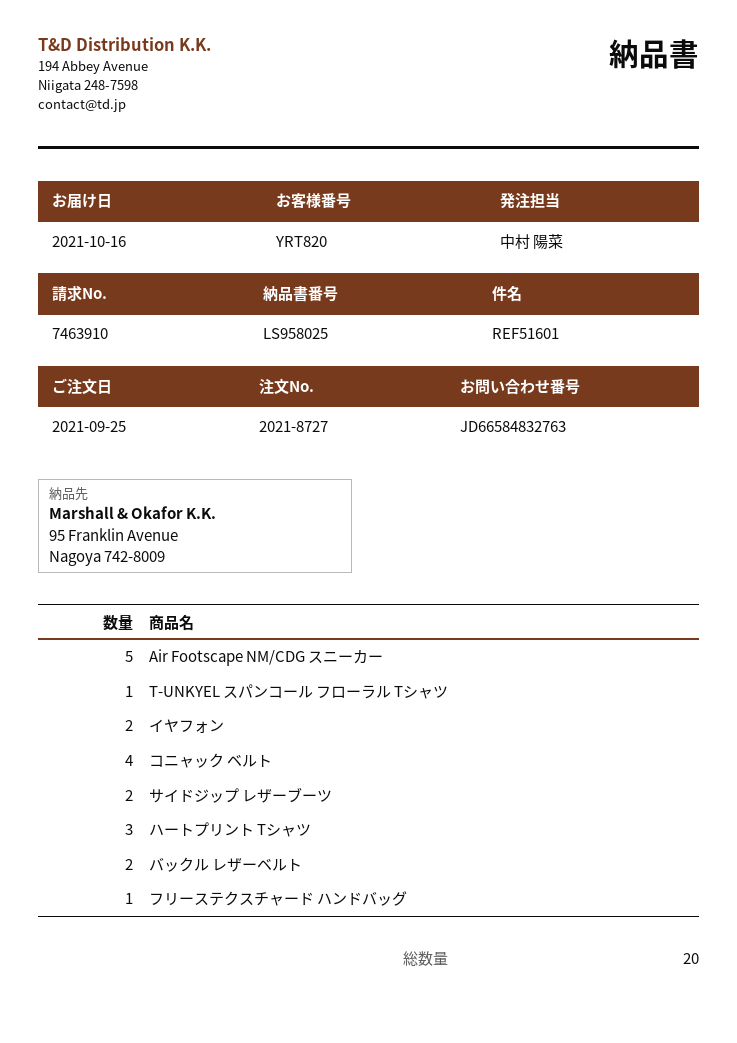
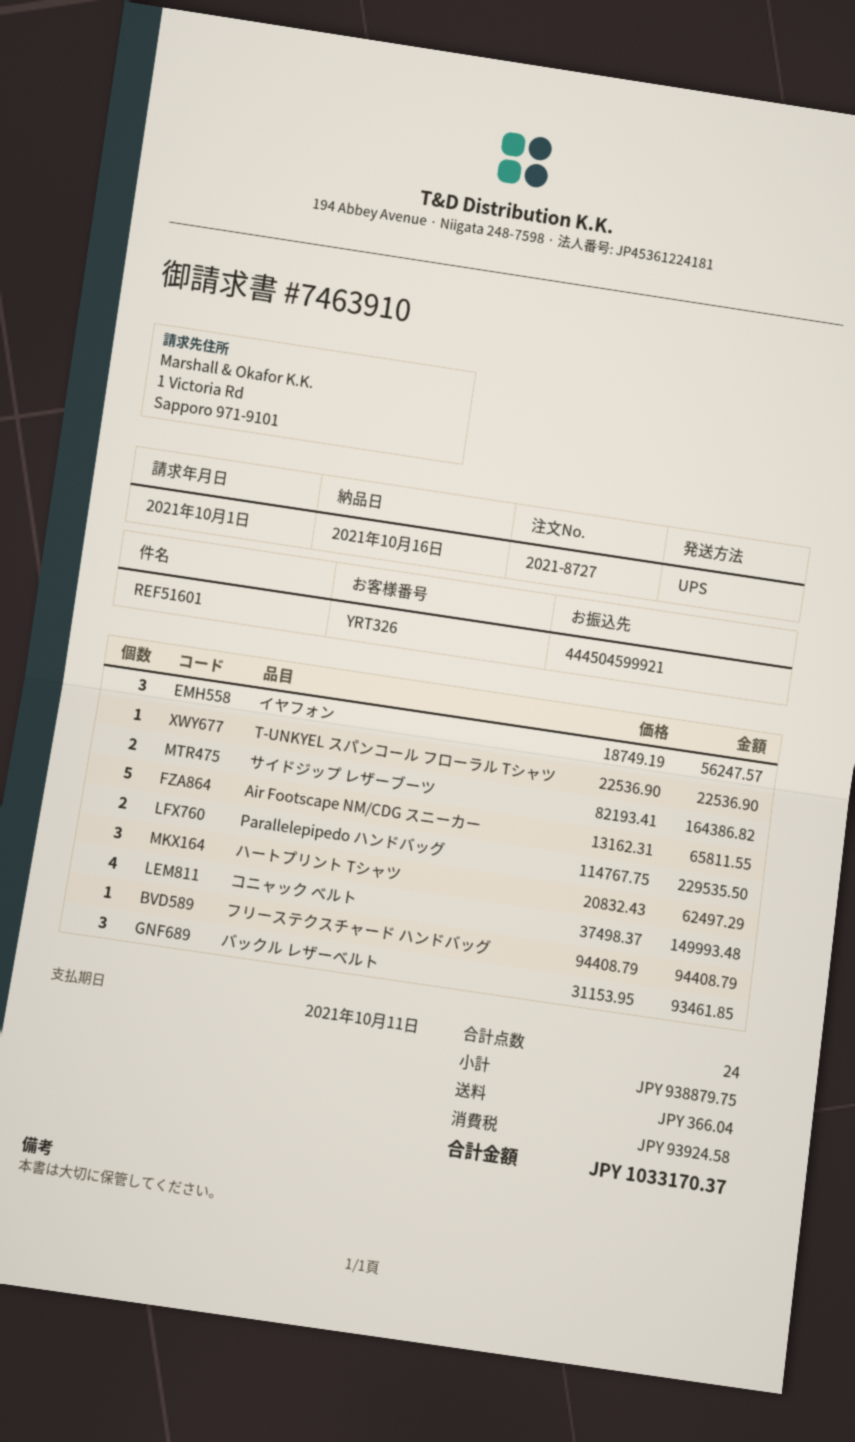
customer number: YRT820 -> YRT326
イヤフォン: 2 -> 3
バックル レザーベルト: 2 -> 3
Parallelepipedo ハンドバッグ: none -> 2
total quantity: 20 -> 24

